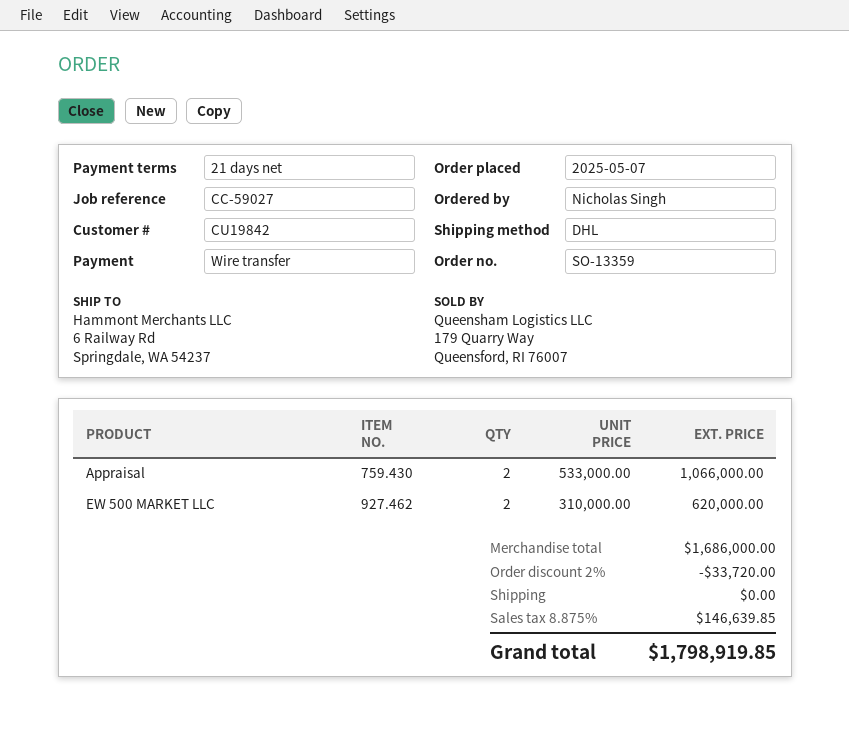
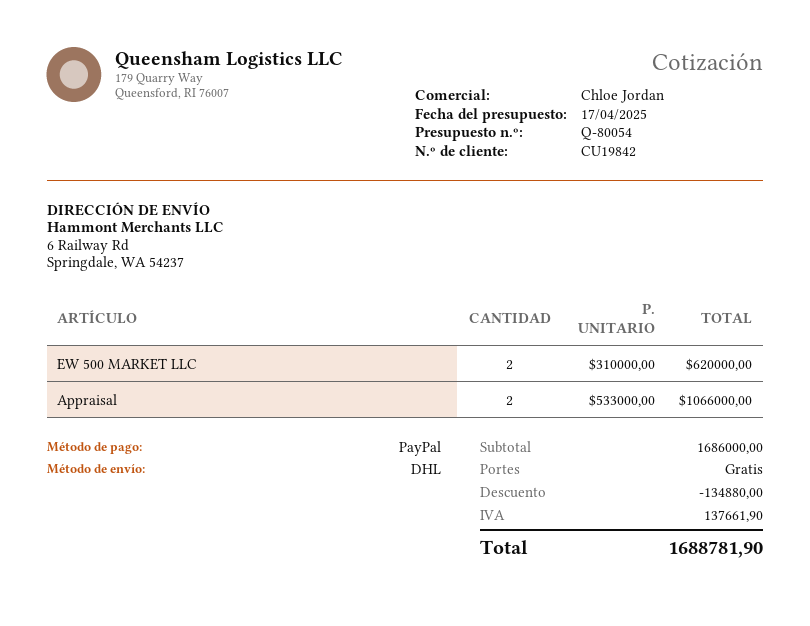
payment method: bank transfer -> PayPal
discount: 33720.00 -> 134880.00
tax: 146639.85 -> 137661.90
total: 1798919.85 -> 1688781.90

